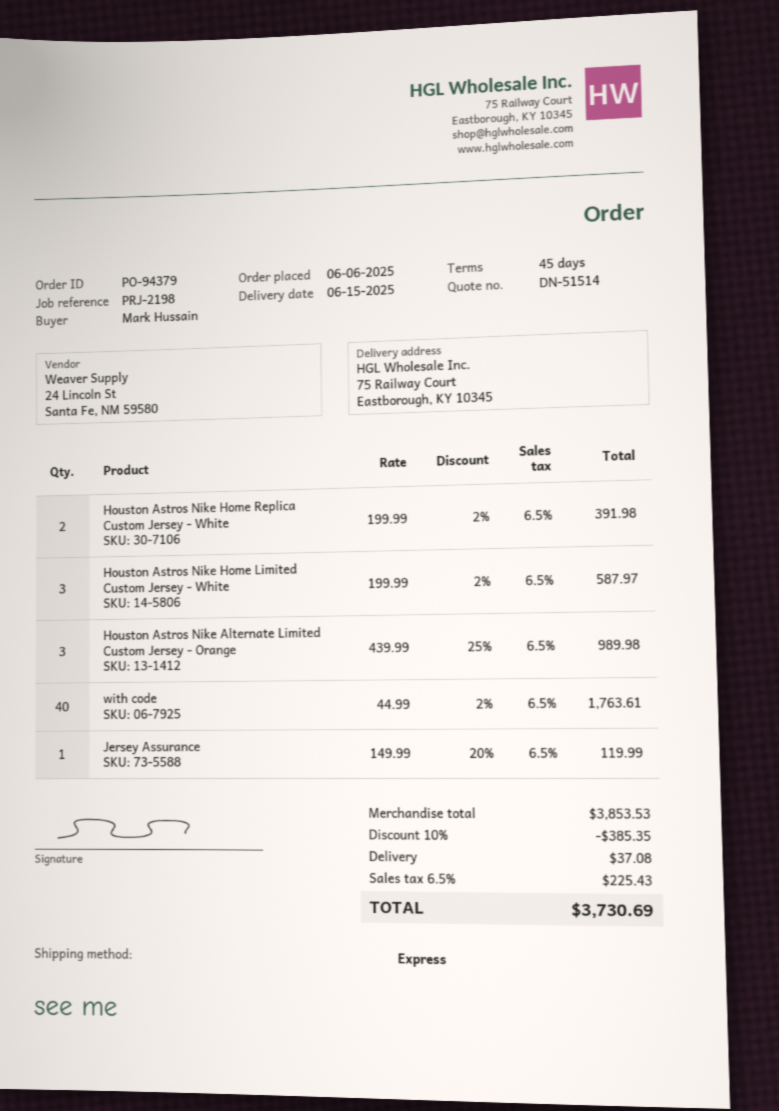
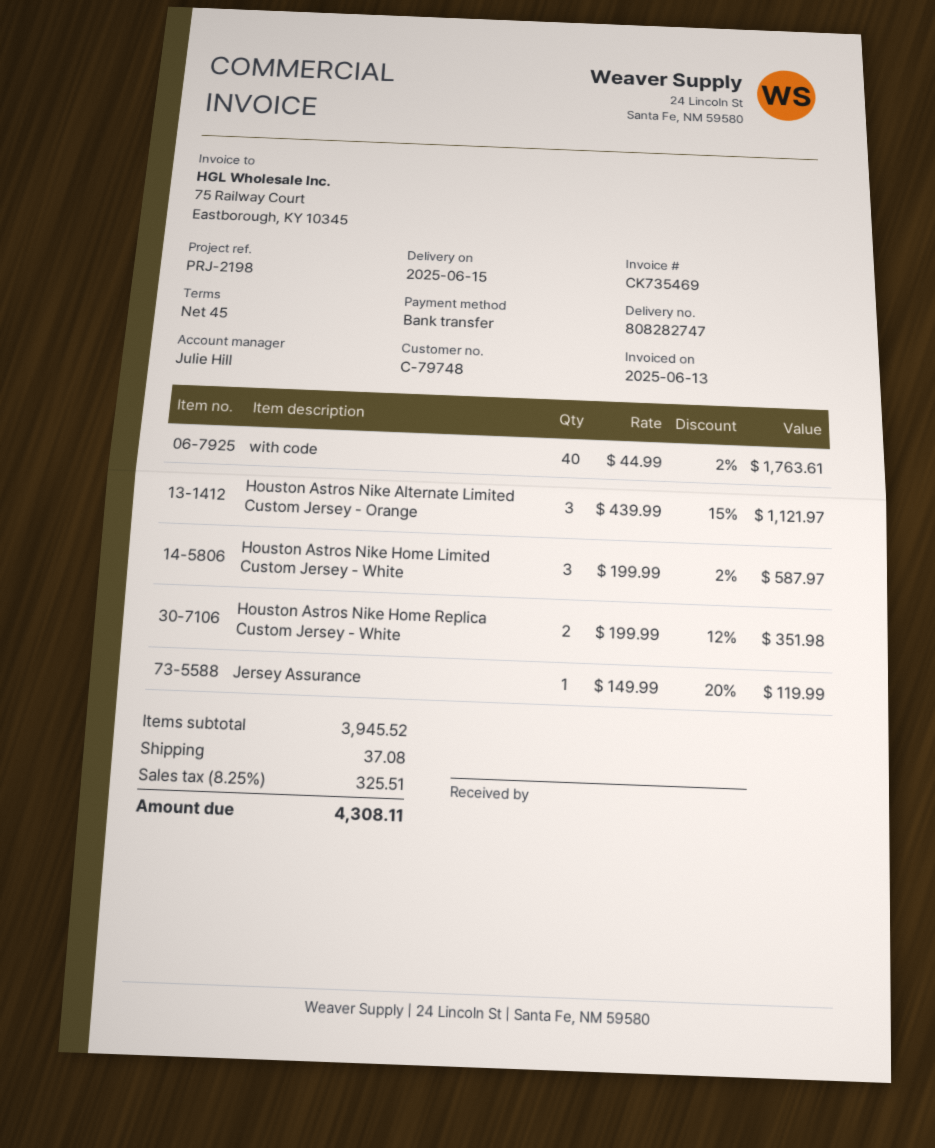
Houston Astros Nike Home Replica Custom Jersey - White: 2 x 199.99 - 2% = 391.98 -> 2 x 199.99 - 12% = 351.98
Houston Astros Nike Alternate Limited Custom Jersey - Orange: 3 x 439.99 - 25% = 989.98 -> 3 x 439.99 - 15% = 1121.97
subtotal: 3853.53 -> 3945.52
discount: 10% = 385.35 -> none
tax: 6.5% = 225.43 -> 8.25% = 325.51
total: 3730.69 -> 4308.11

